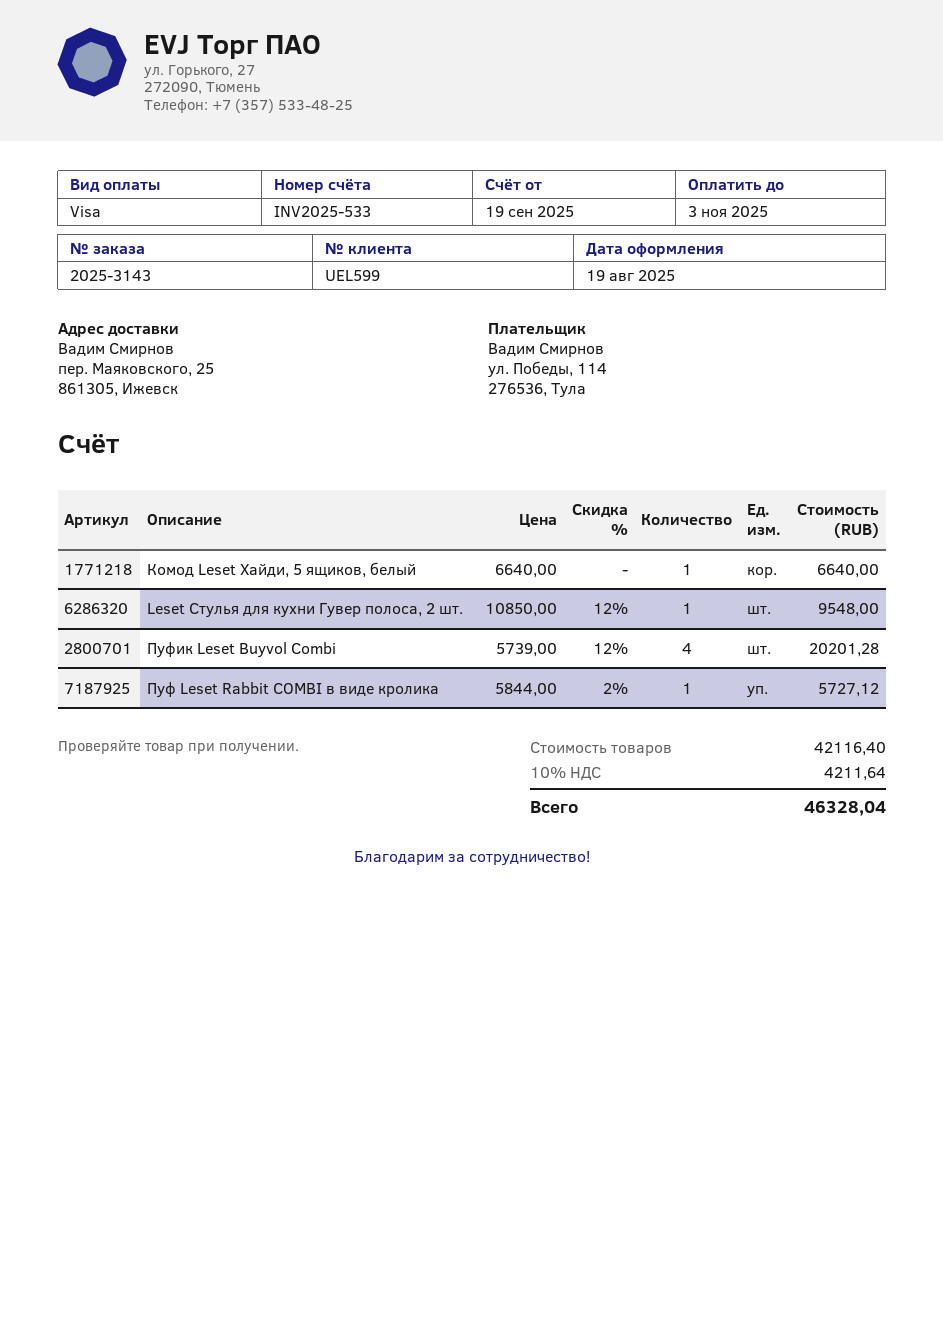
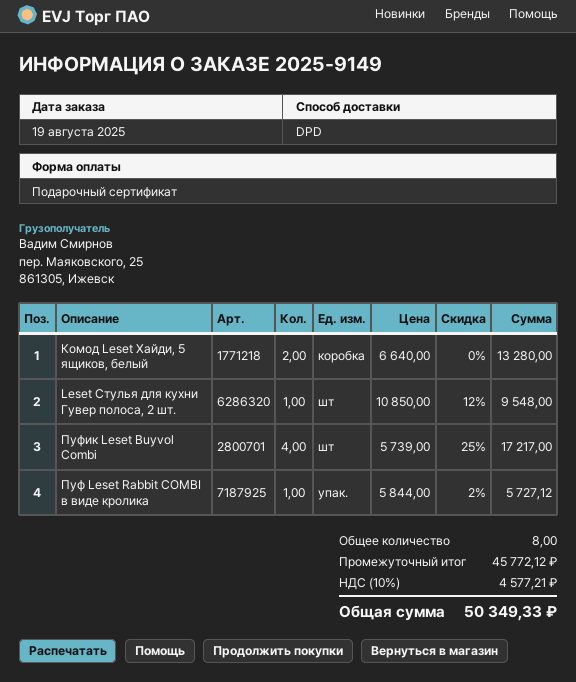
order number: 2025-3143 -> 2025-9149
payment method: Visa -> gift card
Комод Leset Хайди, 5 ящиков, белый: 1 x 6640.00 = 6640.00 -> 2 x 6640.00 = 13280.00
Пуфик Leset Buyvol Combi: 4 x 5739.00 - 12% = 20201.28 -> 4 x 5739.00 - 25% = 17217.00
subtotal: 42116.40 -> 45772.12
tax: 10% = 4211.64 -> 10% = 4577.21
total: 46328.04 -> 50349.33

